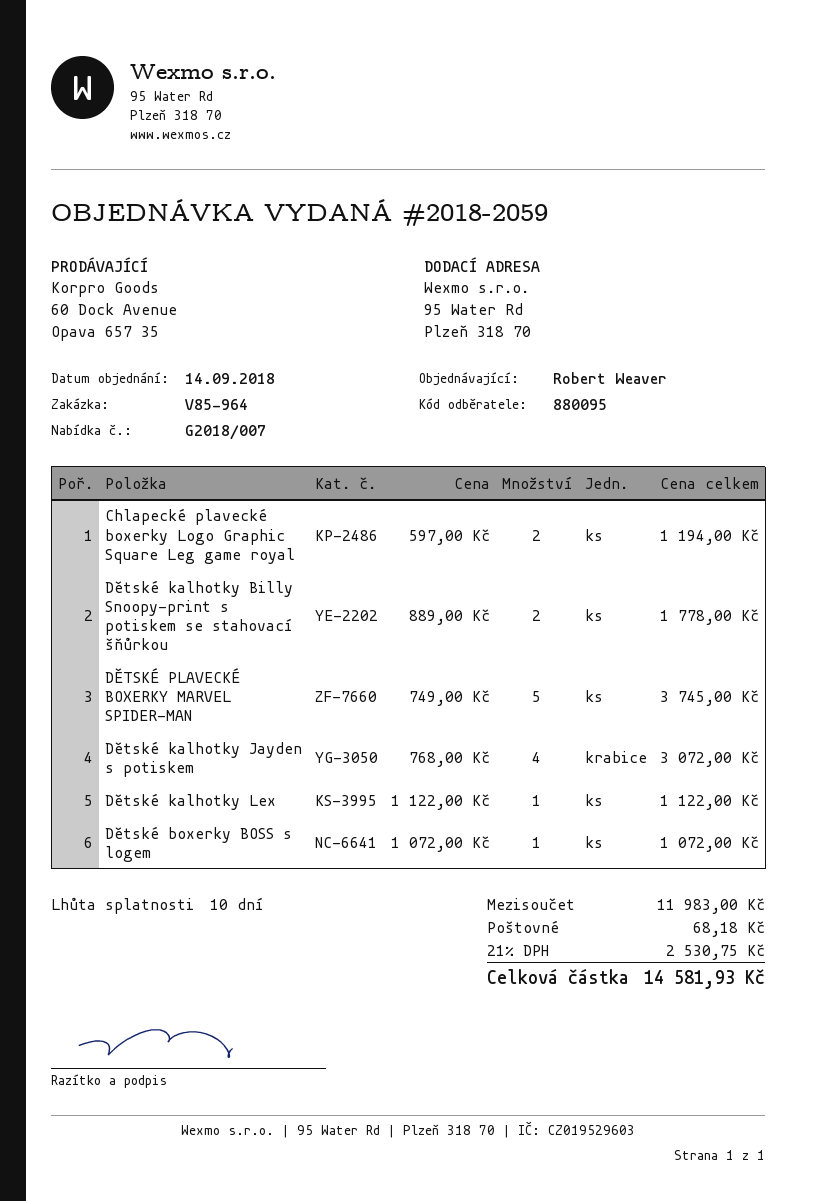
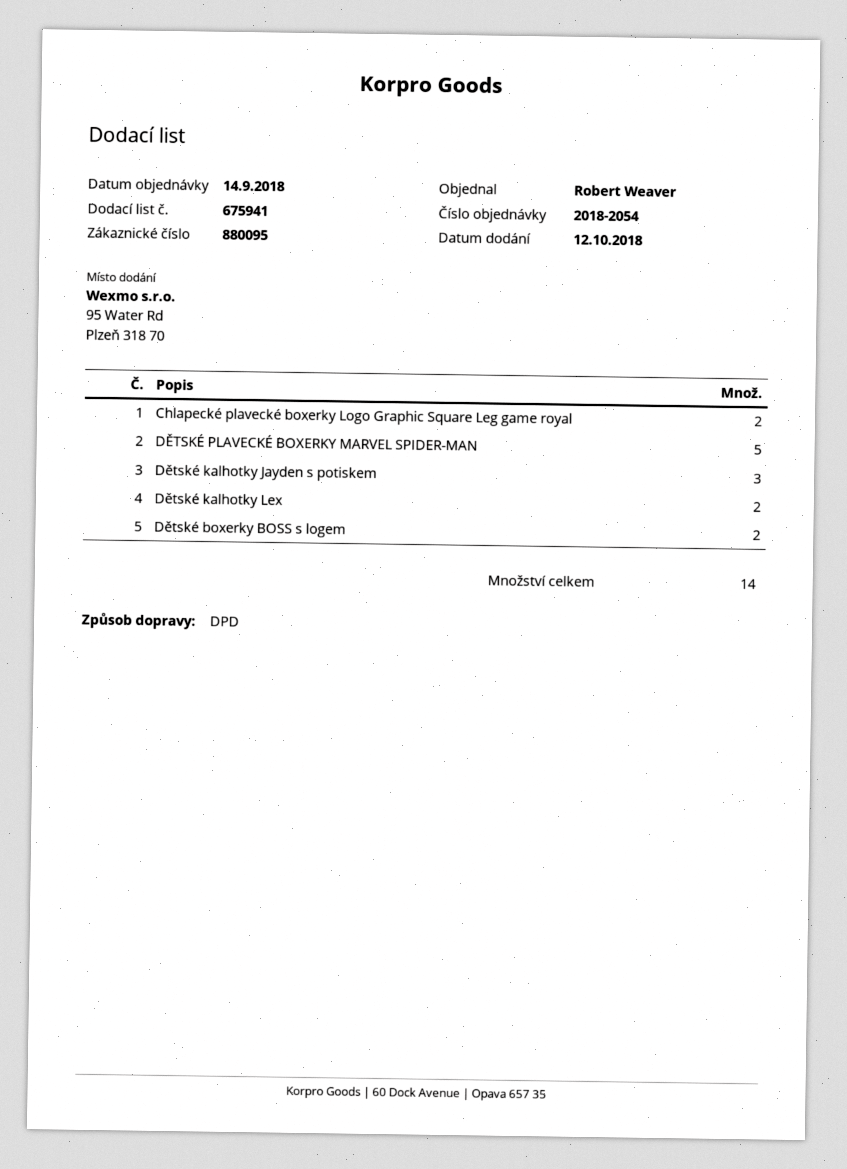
order number: 2018-2059 -> 2018-2054
Dětské kalhotky Billy Snoopy-print s potiskem se stahovací šňůrkou: 2 -> none
Dětské kalhotky Jayden s potiskem: 4 -> 3
Dětské kalhotky Lex: 1 -> 2
Dětské boxerky BOSS s logem: 1 -> 2

